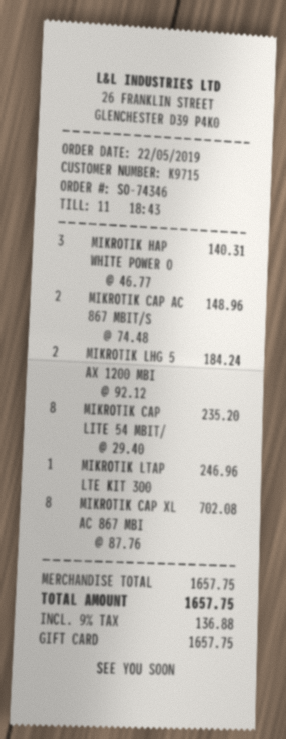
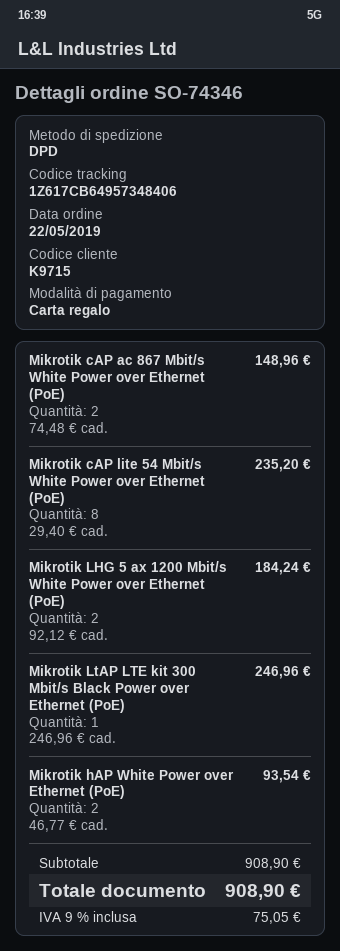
MIKROTIK HAP WHITE POWER O: 3 x 46.77 = 140.31 -> 2 x 46.77 = 93.54
MIKROTIK CAP XL AC 867 MBI: 8 x 87.76 = 702.08 -> none
subtotal: 1657.75 -> 908.90
tax: 9% = 136.88 -> 9% = 75.05
total: 1657.75 -> 908.90

